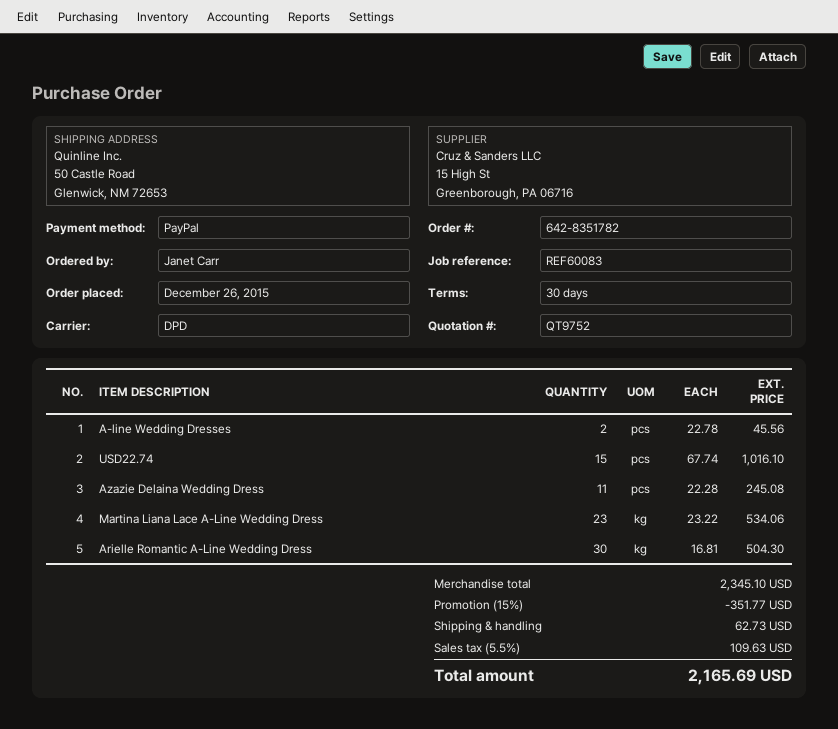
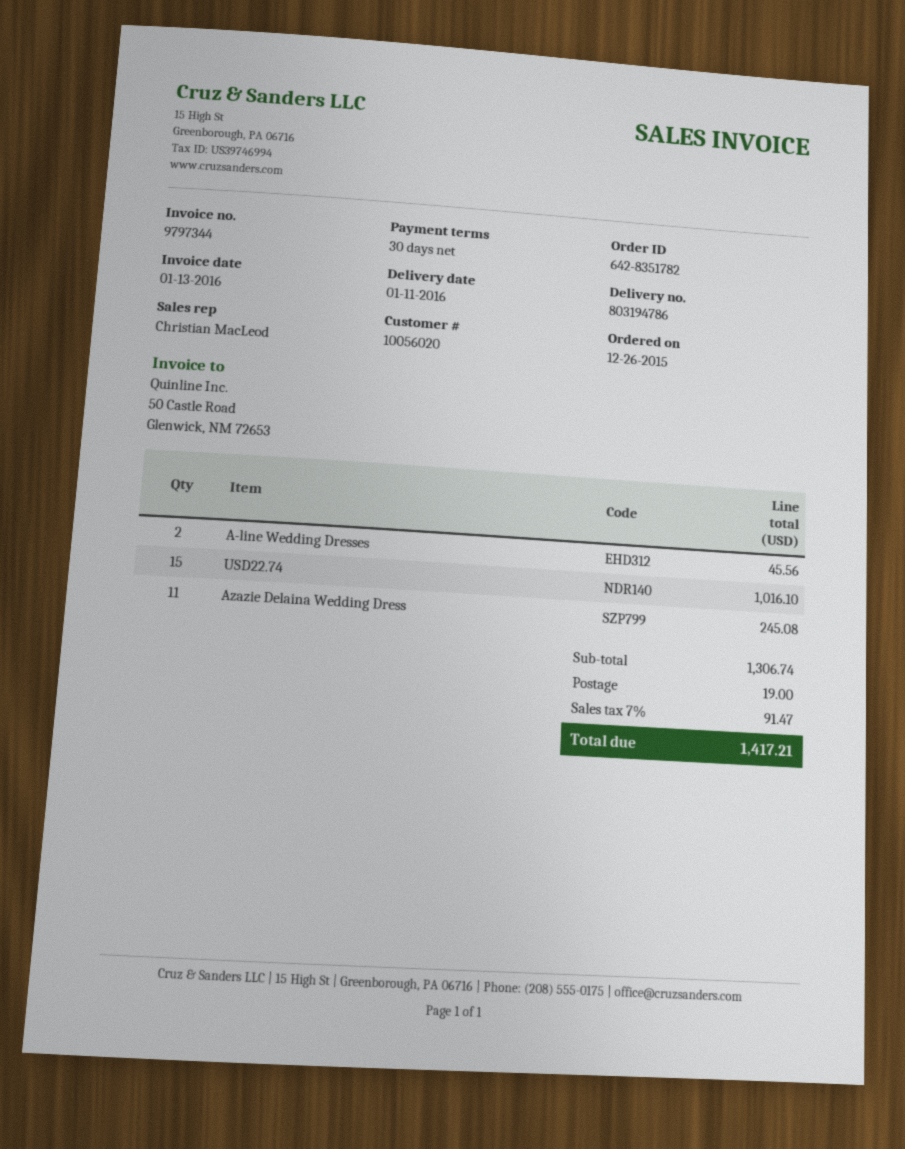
Martina Liana Lace A-Line Wedding Dress: 23 for 534.06 -> none
Arielle Romantic A-Line Wedding Dress: 30 for 504.30 -> none
subtotal: 2345.10 -> 1306.74
discount: 15% = 351.77 -> none
shipping: 62.73 -> 19.00
tax: 5.5% = 109.63 -> 7% = 91.47
total: 2165.69 -> 1417.21

